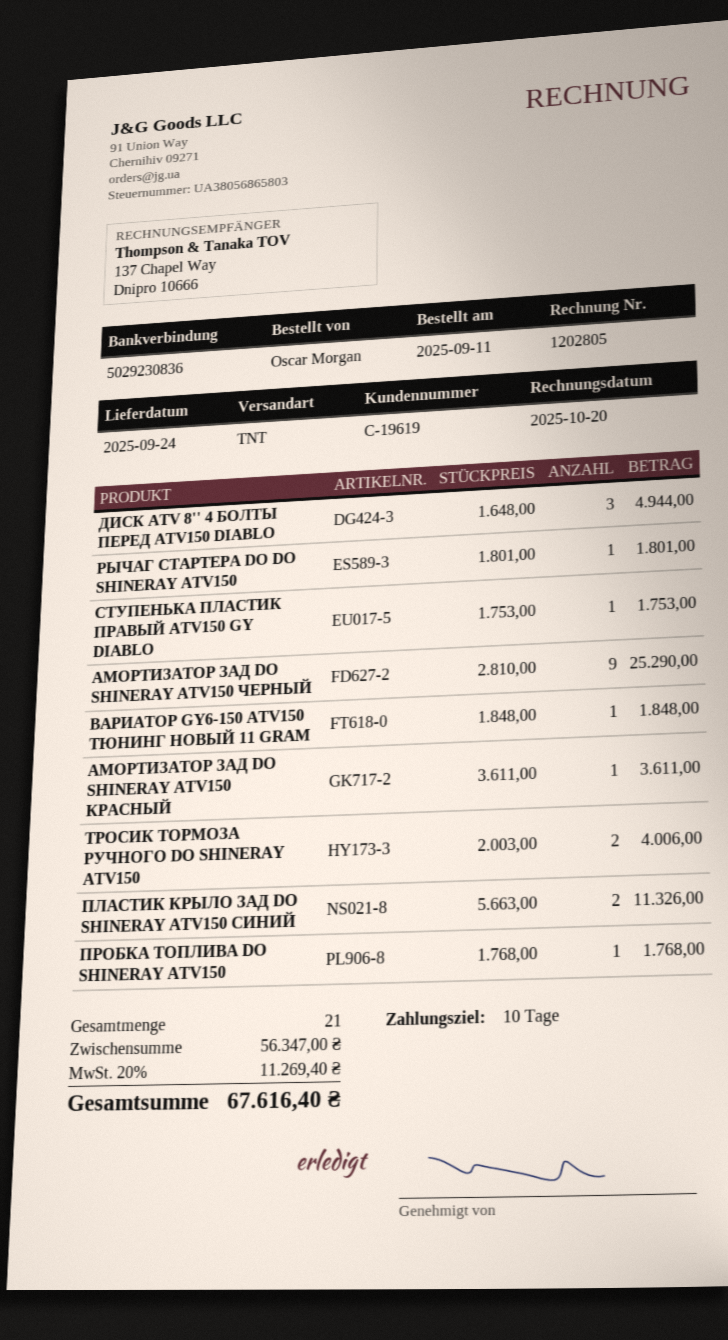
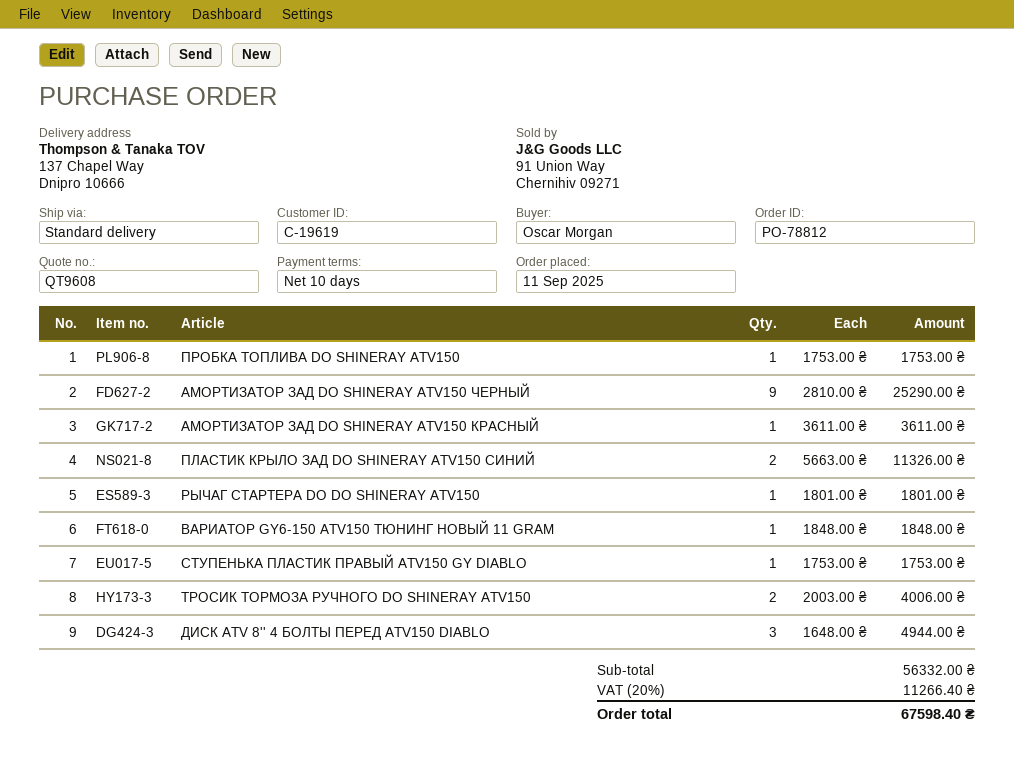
shipping method: TNT -> standard
ПРОБКА ТОПЛИВА DO SHINERAY ATV150: 1 x 1768.00 = 1768.00 -> 1 x 1753.00 = 1753.00
subtotal: 56347.00 -> 56332.00
tax: 20% = 11269.40 -> 20% = 11266.40
total: 67616.40 -> 67598.40

